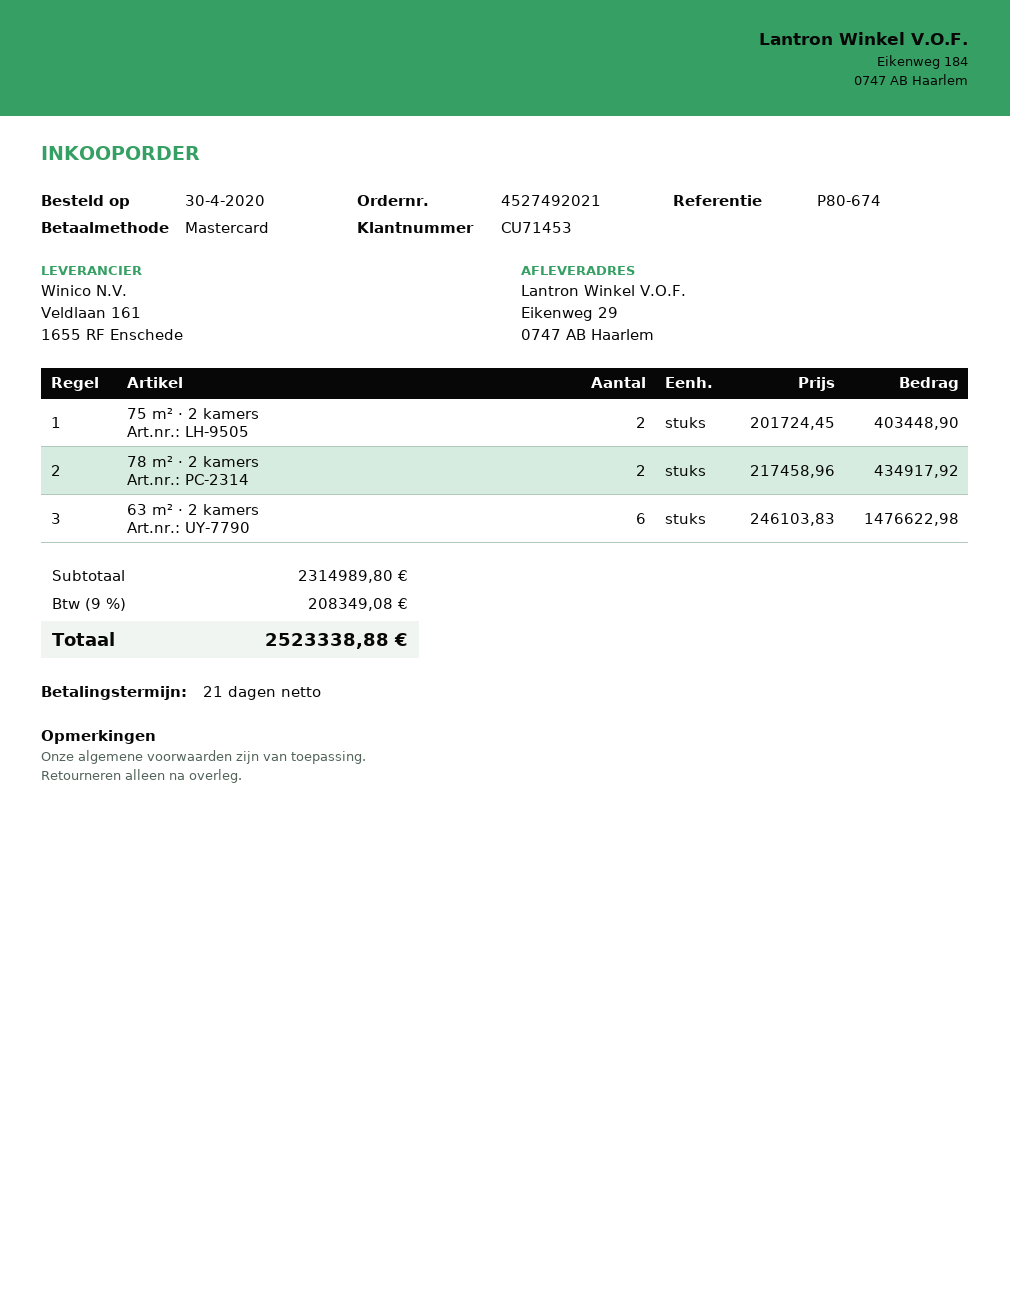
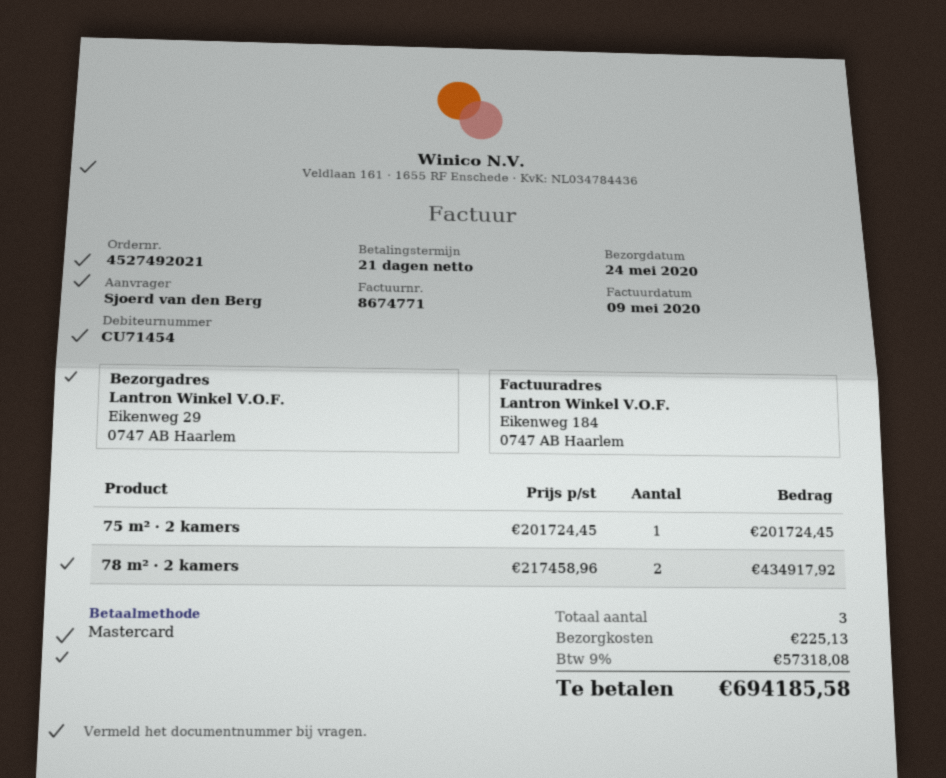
customer number: CU71453 -> CU71454
75 m² · 2 kamers: 2 x 201724.45 = 403448.90 -> 1 x 201724.45 = 201724.45
63 m² · 2 kamers: 6 x 246103.83 = 1476622.98 -> none
shipping: none -> 225.13
tax: 9% = 208349.08 -> 9% = 57318.08
total: 2523338.88 -> 694185.58

